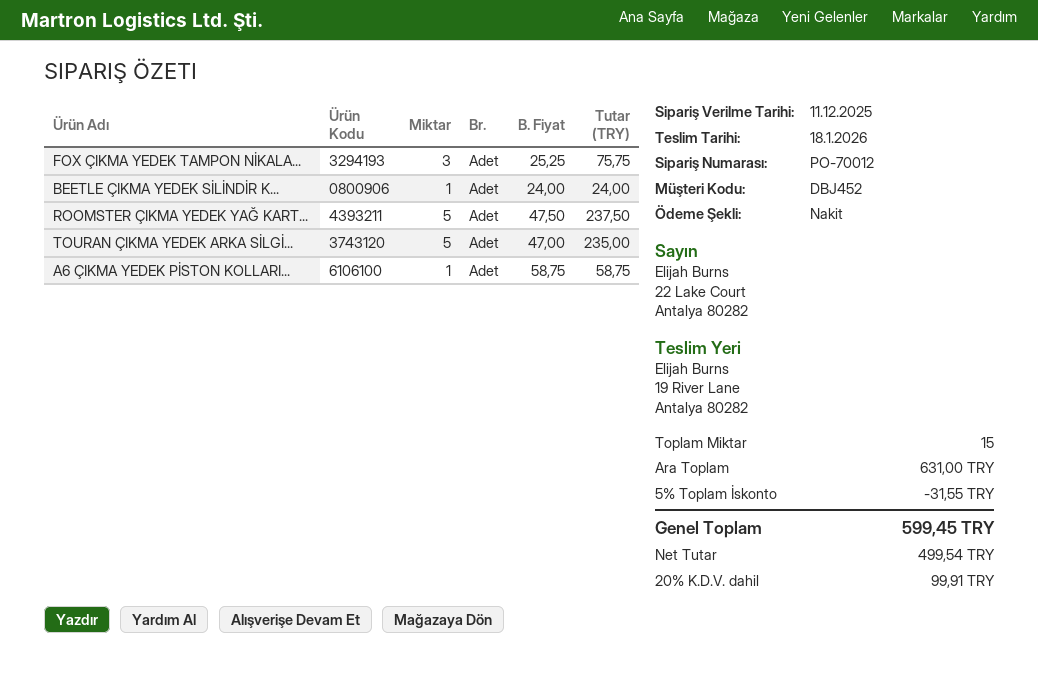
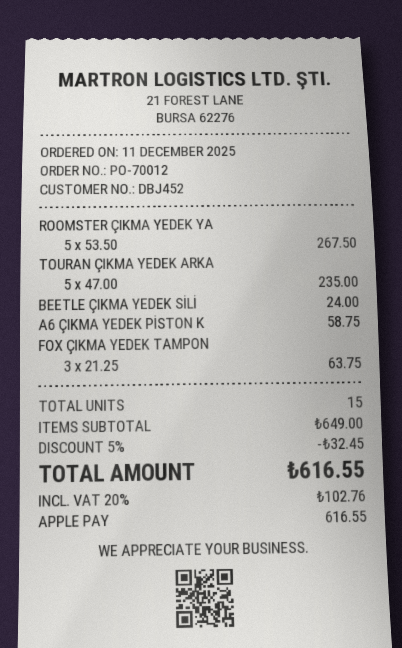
payment method: cash -> Apple Pay
FOX ÇIKMA YEDEK TAMPON NİKALA...: 3 x 25.25 = 75.75 -> 3 x 21.25 = 63.75
ROOMSTER ÇIKMA YEDEK YAĞ KART...: 5 x 47.50 = 237.50 -> 5 x 53.50 = 267.50
subtotal: 631.00 -> 649.00
discount: 5% = 31.55 -> 5% = 32.45
tax: 20% = 99.91 -> 20% = 102.76
total: 599.45 -> 616.55

